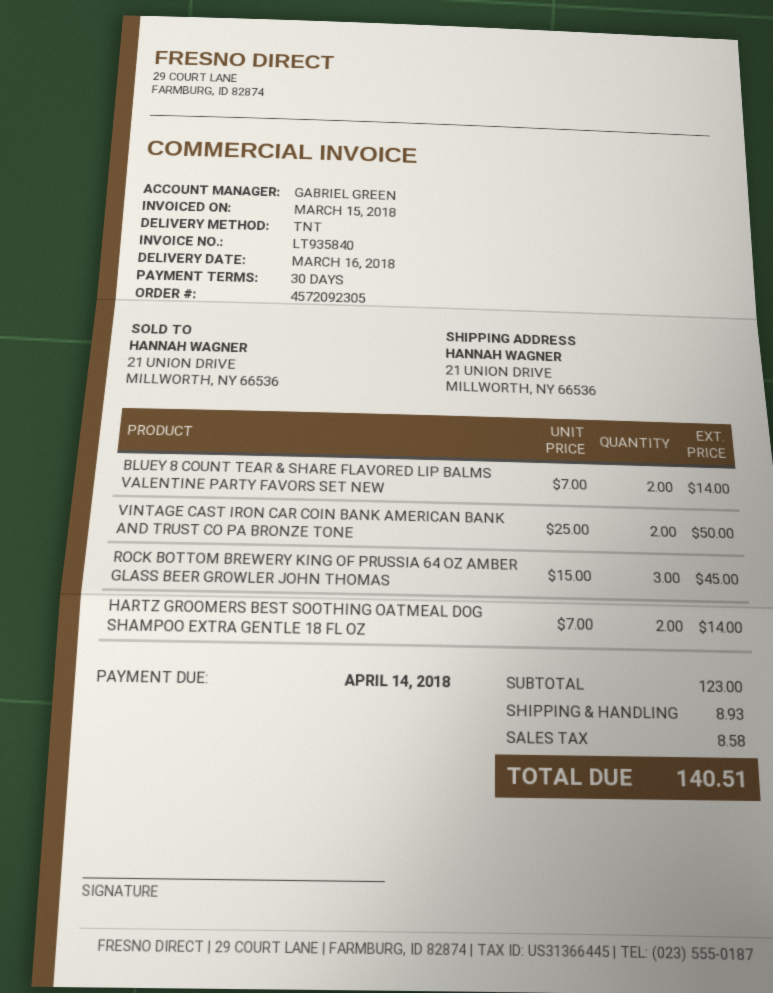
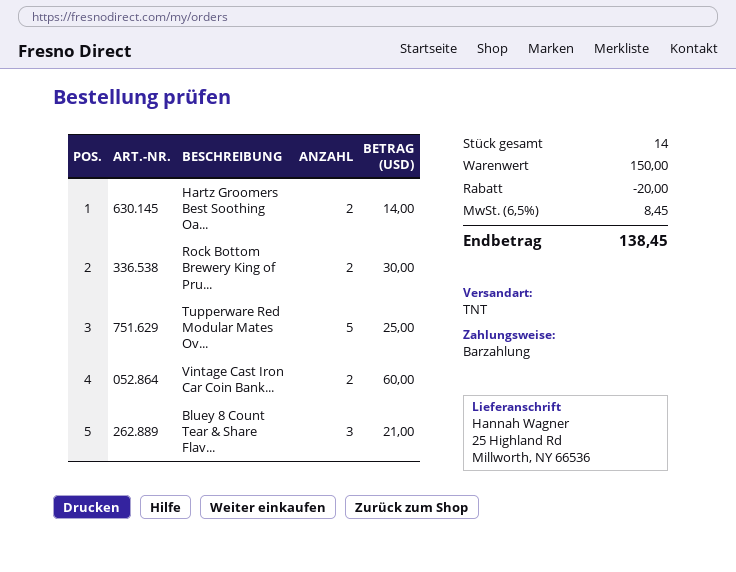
ship to: 21 UNION DRIVE, MILLWORTH, NY 66536 -> 25 Highland Rd, Millworth, NY 66536
BLUEY 8 COUNT TEAR & SHARE FLAVORED LIP BALMS VALENTINE PARTY FAVORS SET NEW: 2 for 14.00 -> 3 for 21.00
VINTAGE CAST IRON CAR COIN BANK AMERICAN BANK AND TRUST CO PA BRONZE TONE: 2 for 50.00 -> 2 for 60.00
ROCK BOTTOM BREWERY KING OF PRUSSIA 64 OZ AMBER GLASS BEER GROWLER JOHN THOMAS: 3 for 45.00 -> 2 for 30.00
Tupperware Red Modular Mates Ov...: none -> 5 for 25.00
subtotal: 123.00 -> 150.00
discount: none -> 20.00
shipping: 8.93 -> none
tax: 8.58 -> 8.45
total: 140.51 -> 138.45

